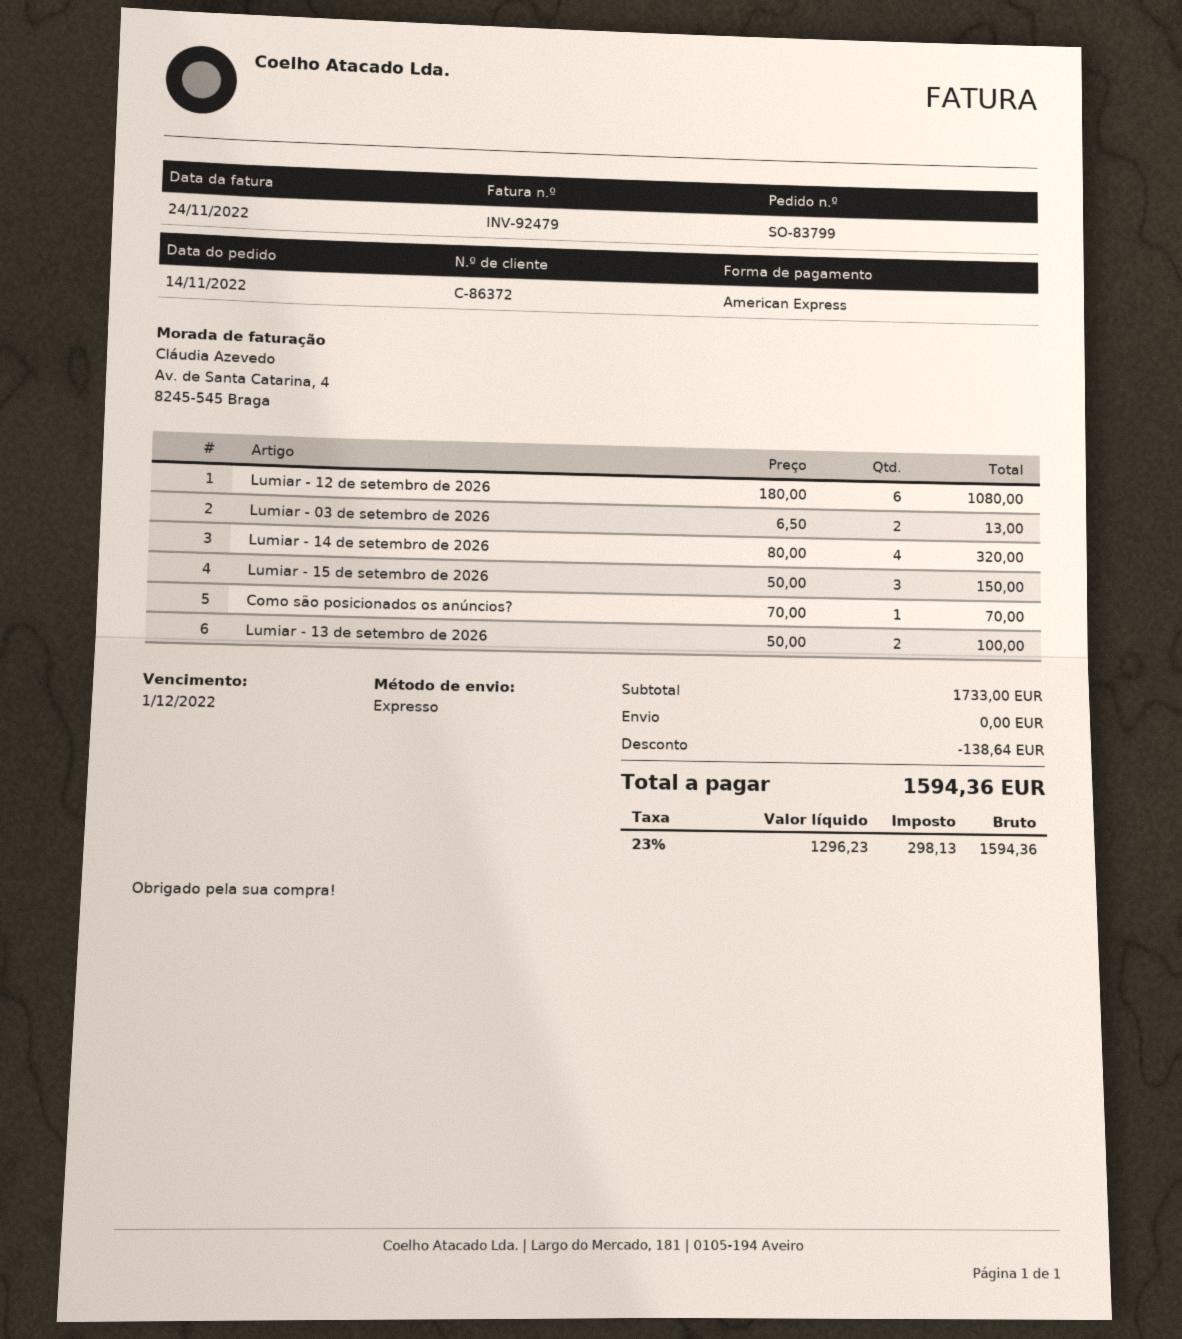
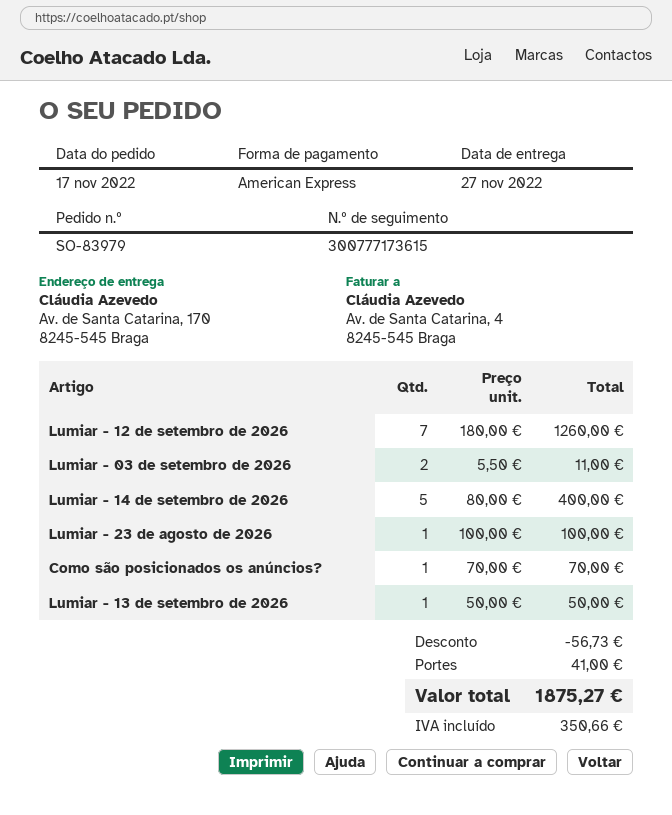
order number: SO-83799 -> SO-83979
order date: 2022-11-14 -> 2022-11-17
Lumiar - 12 de setembro de 2026: 6 x 180.00 = 1080.00 -> 7 x 180.00 = 1260.00
Lumiar - 03 de setembro de 2026: 2 x 6.50 = 13.00 -> 2 x 5.50 = 11.00
Lumiar - 14 de setembro de 2026: 4 x 80.00 = 320.00 -> 5 x 80.00 = 400.00
Lumiar - 15 de setembro de 2026: 3 x 50.00 = 150.00 -> none
Lumiar - 13 de setembro de 2026: 2 x 50.00 = 100.00 -> 1 x 50.00 = 50.00
Lumiar - 23 de agosto de 2026: none -> 1 x 100.00 = 100.00
discount: 138.64 -> 56.73
shipping: 0.00 -> 41.00
tax: 298.13 -> 350.66
total: 1594.36 -> 1875.27

